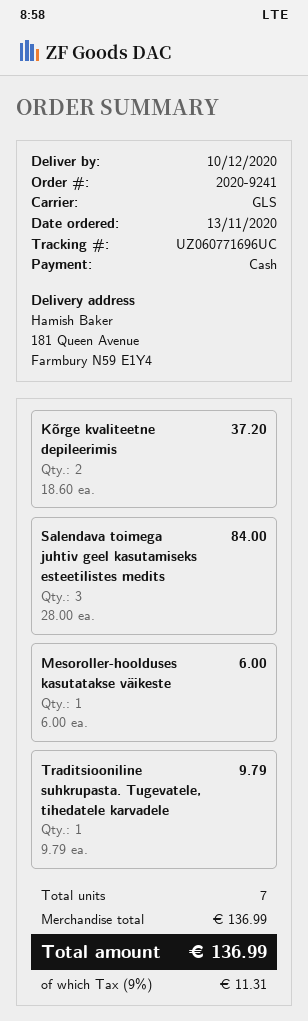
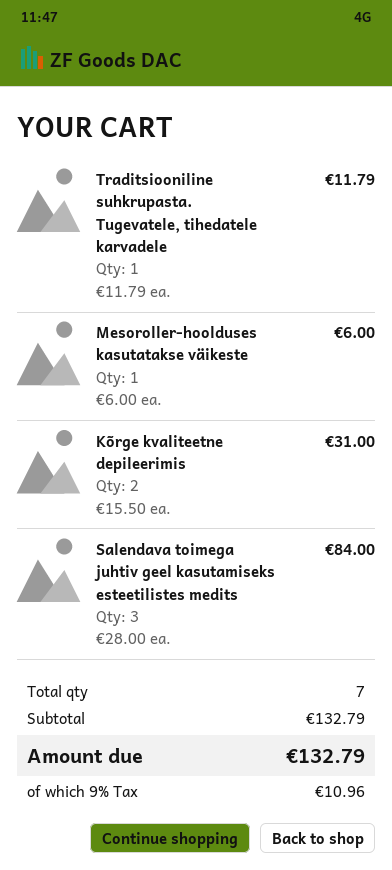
Kõrge kvaliteetne depileerimis: 2 x 18.60 = 37.20 -> 2 x 15.50 = 31.00
Traditsiooniline suhkrupasta. Tugevatele, tihedatele karvadele: 1 x 9.79 = 9.79 -> 1 x 11.79 = 11.79
subtotal: 136.99 -> 132.79
tax: 9% = 11.31 -> 9% = 10.96
total: 136.99 -> 132.79

